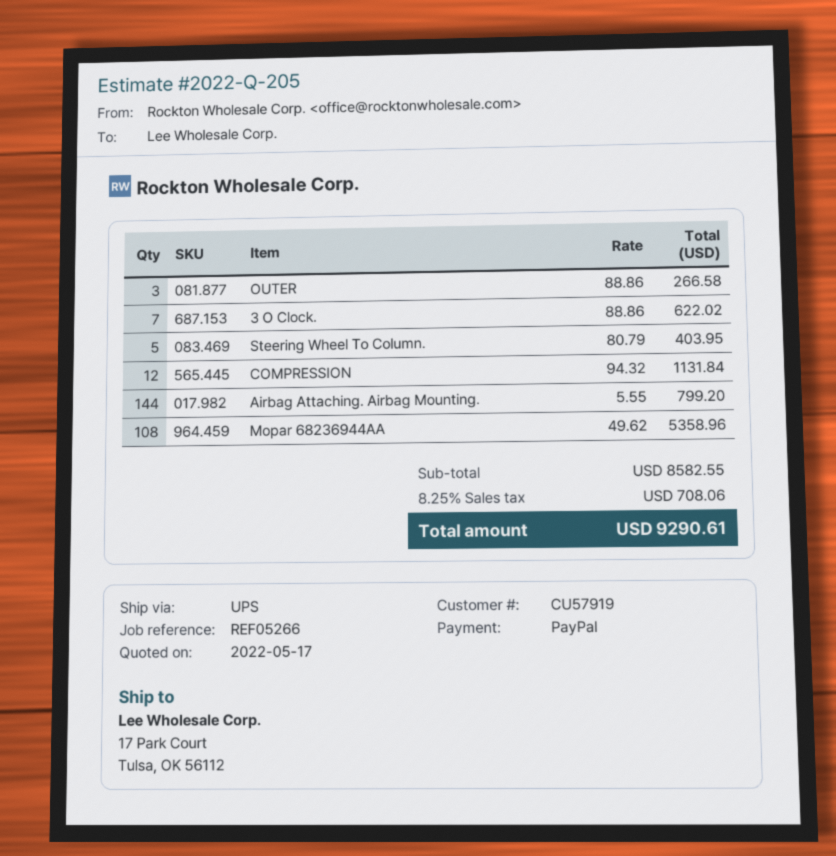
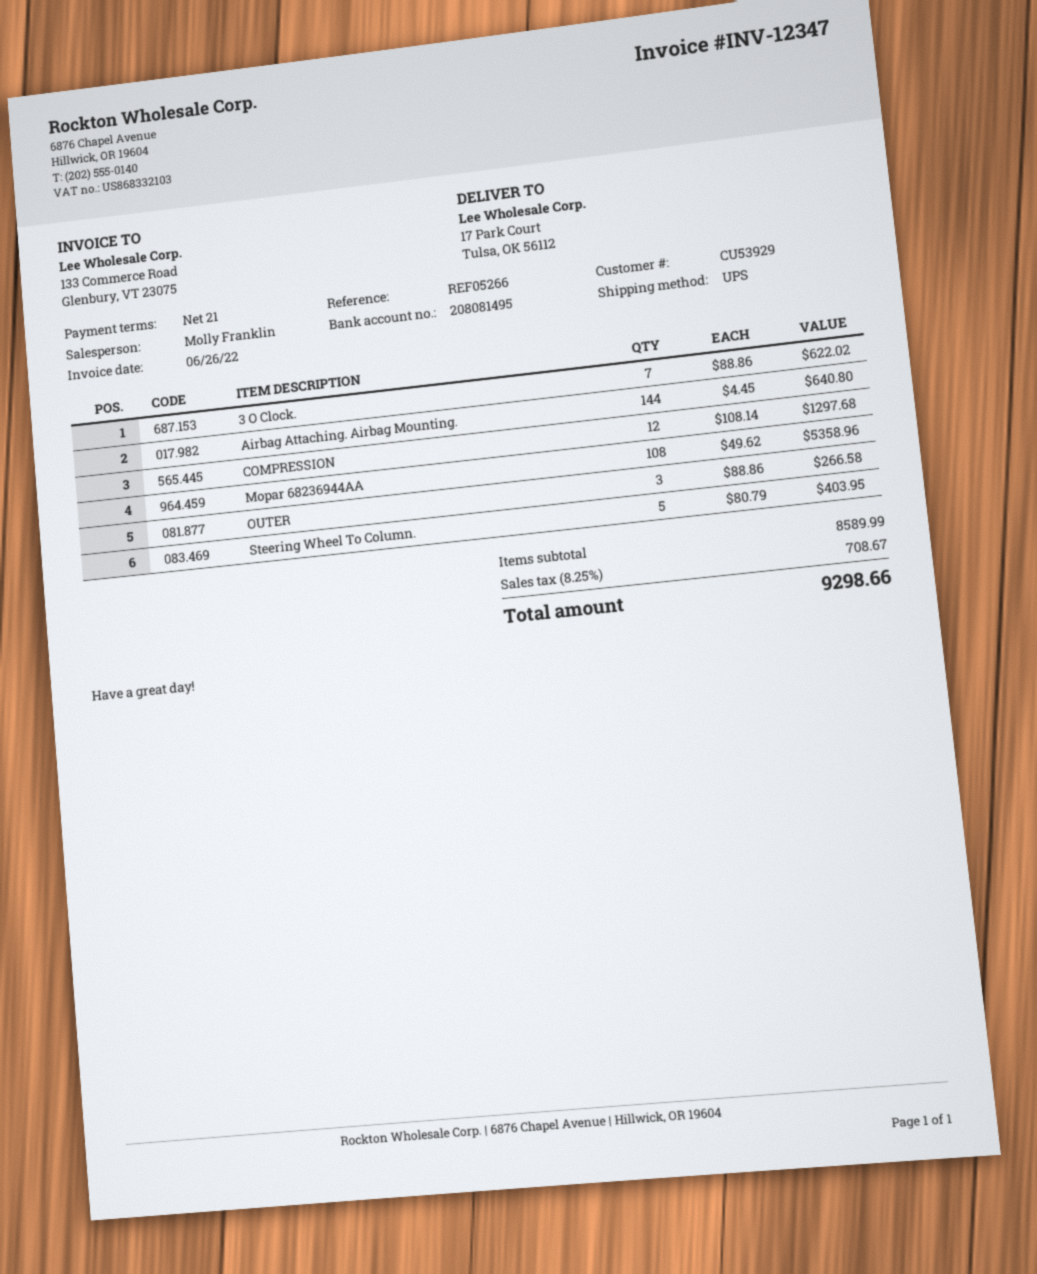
customer number: CU57919 -> CU53929
COMPRESSION: 12 x 94.32 = 1131.84 -> 12 x 108.14 = 1297.68
Airbag Attaching. Airbag Mounting.: 144 x 5.55 = 799.20 -> 144 x 4.45 = 640.80
subtotal: 8582.55 -> 8589.99
tax: 8.25% = 708.06 -> 8.25% = 708.67
total: 9290.61 -> 9298.66

